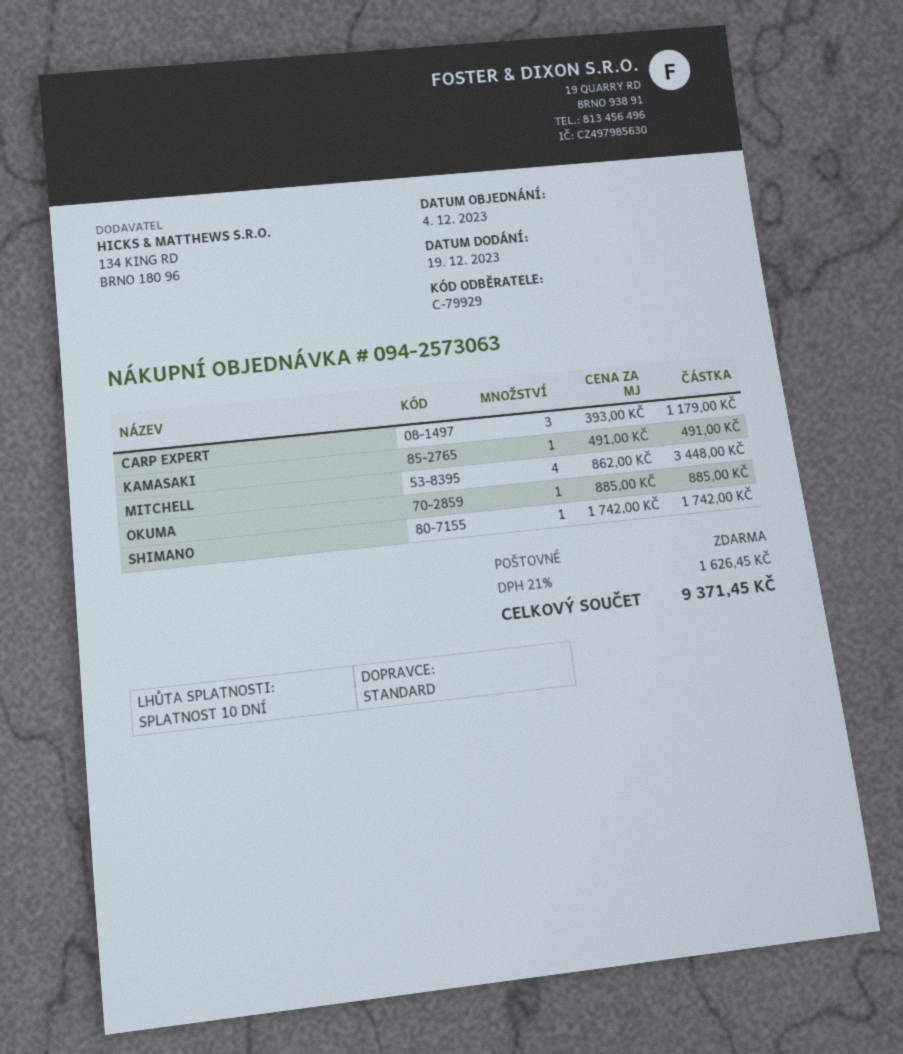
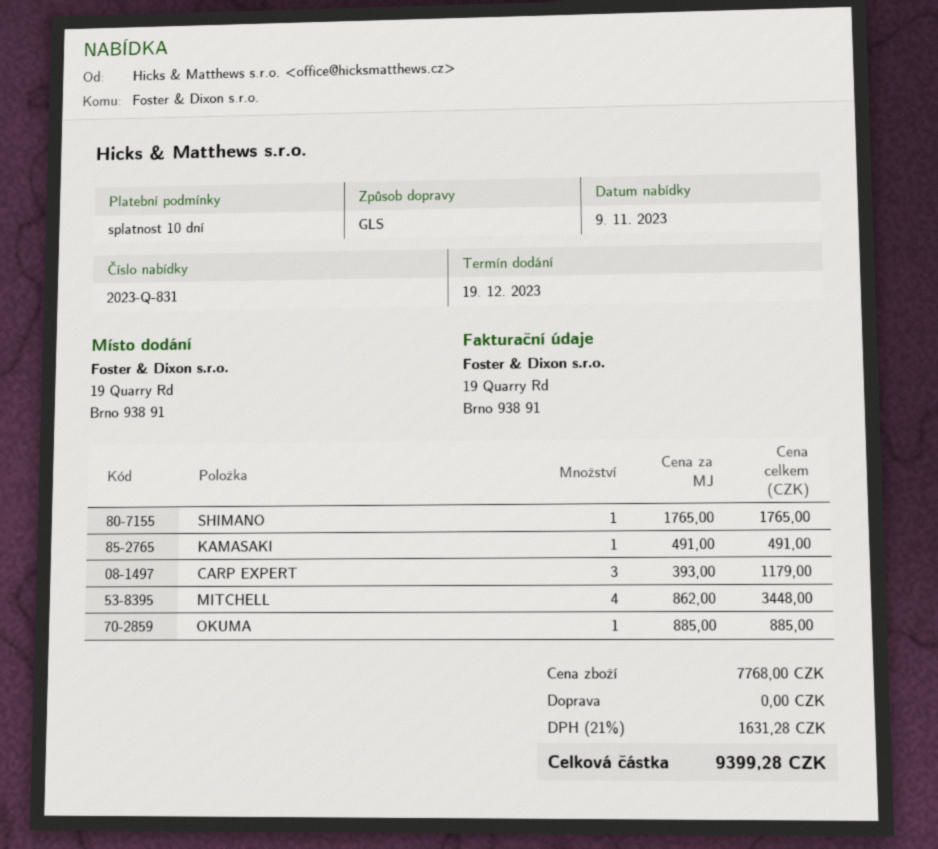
shipping method: standard -> GLS
SHIMANO: 1 x 1742.00 = 1742.00 -> 1 x 1765.00 = 1765.00
tax: 21% = 1626.45 -> 21% = 1631.28
total: 9371.45 -> 9399.28

